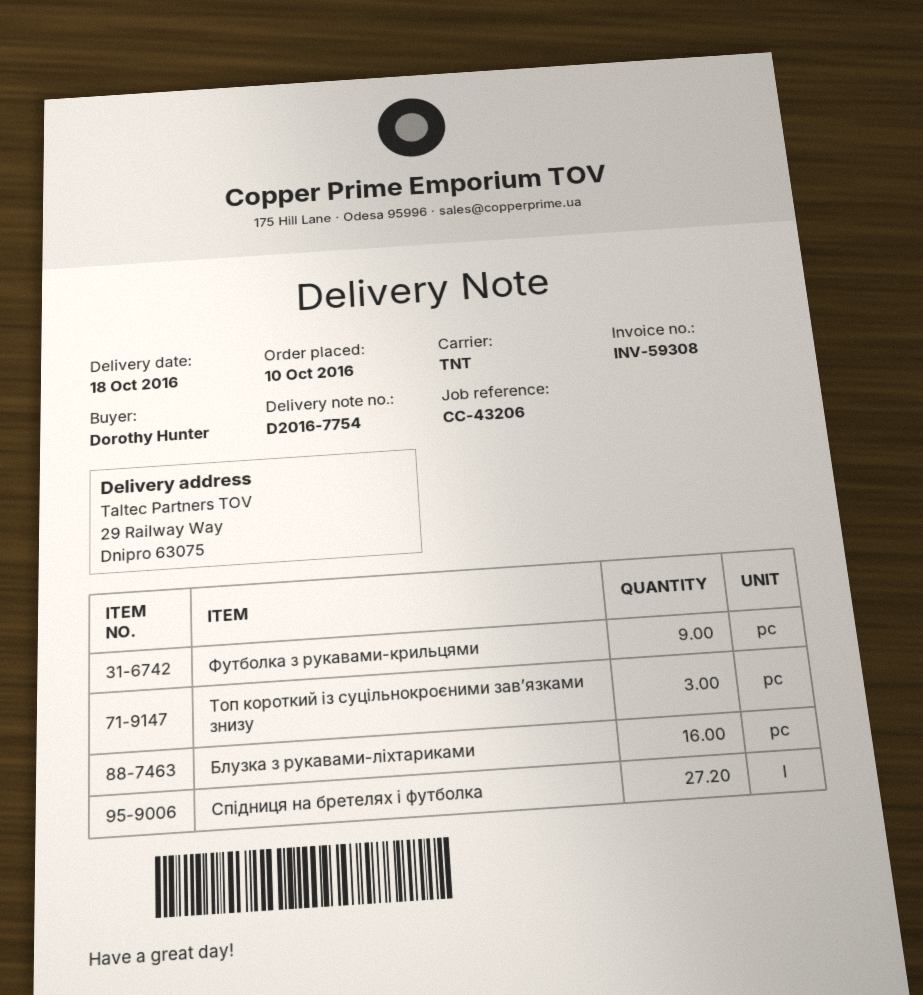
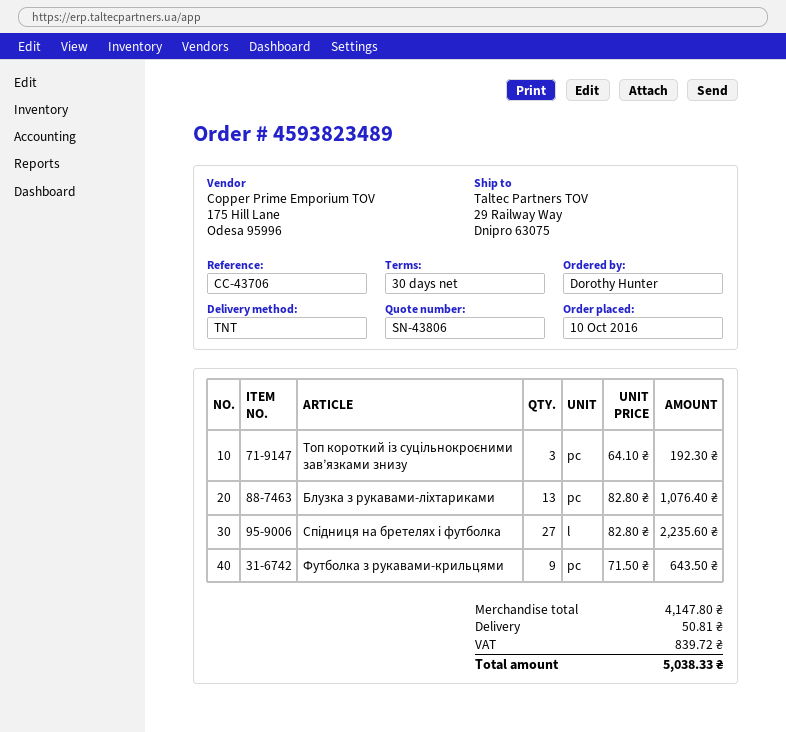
reference: CC-43206 -> CC-43706
Блузка з рукавами-ліхтариками: 16 -> 13
Спідниця на бретелях і футболка: 27.2 -> 27

